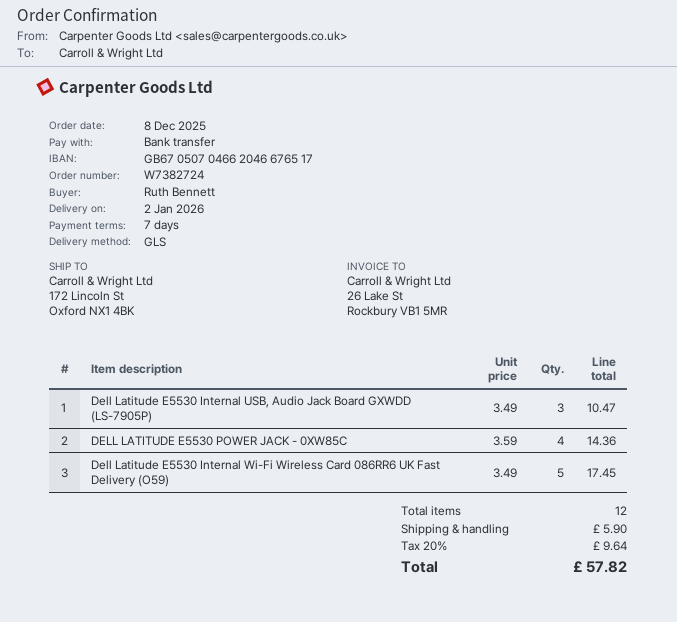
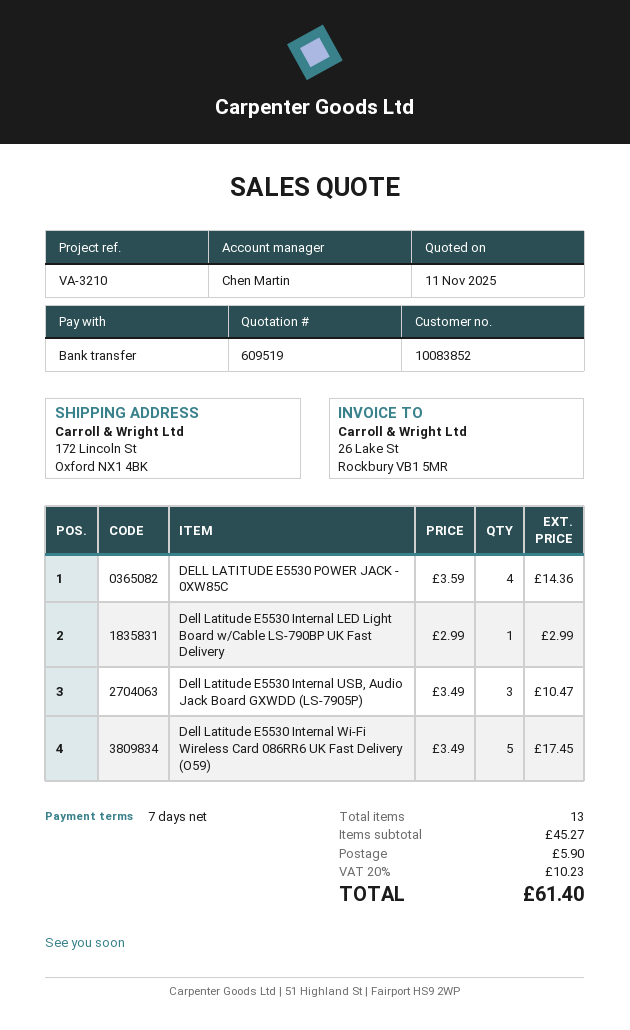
Dell Latitude E5530 Internal LED Light Board w/Cable LS-790BP UK Fast Delivery: none -> 1 x 2.99 = 2.99
total quantity: 12 -> 13
tax: 20% = 9.64 -> 20% = 10.23
total: 57.82 -> 61.40

